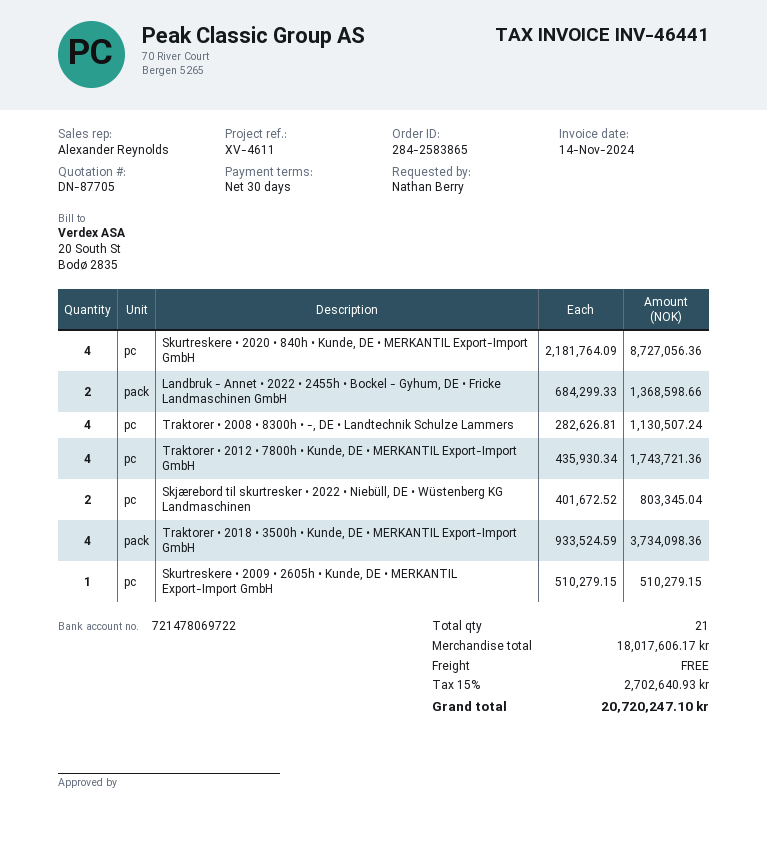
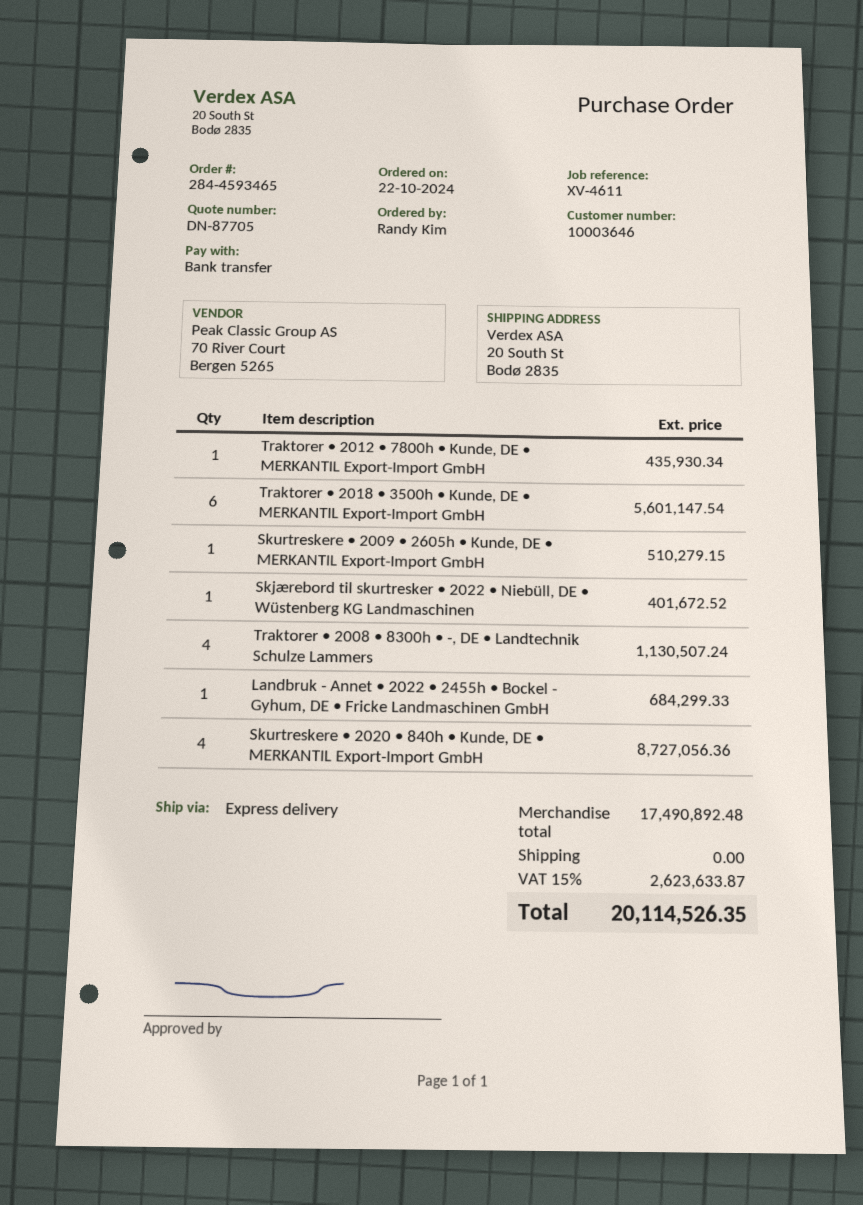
order number: 284-2583865 -> 284-4593465
ordered by: Nathan Berry -> Randy Kim
Landbruk - Annet • 2022 • 2455h • Bockel - Gyhum, DE • Fricke Landmaschinen GmbH: 2 for 1368598.66 -> 1 for 684299.33
Traktorer • 2012 • 7800h • Kunde, DE • MERKANTIL Export-Import GmbH: 4 for 1743721.36 -> 1 for 435930.34
Skjærebord til skurtresker • 2022 • Niebüll, DE • Wüstenberg KG Landmaschinen: 2 for 803345.04 -> 1 for 401672.52
Traktorer • 2018 • 3500h • Kunde, DE • MERKANTIL Export-Import GmbH: 4 for 3734098.36 -> 6 for 5601147.54
subtotal: 18017606.17 -> 17490892.48
tax: 15% = 2702640.93 -> 15% = 2623633.87
total: 20720247.10 -> 20114526.35

